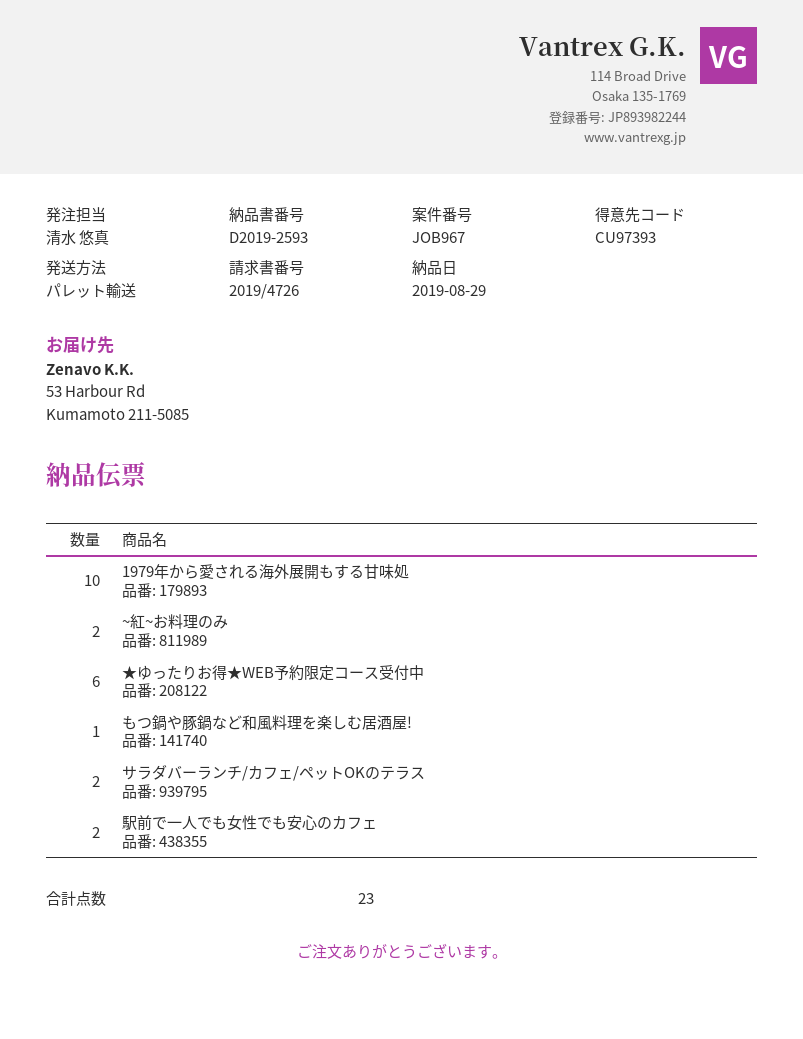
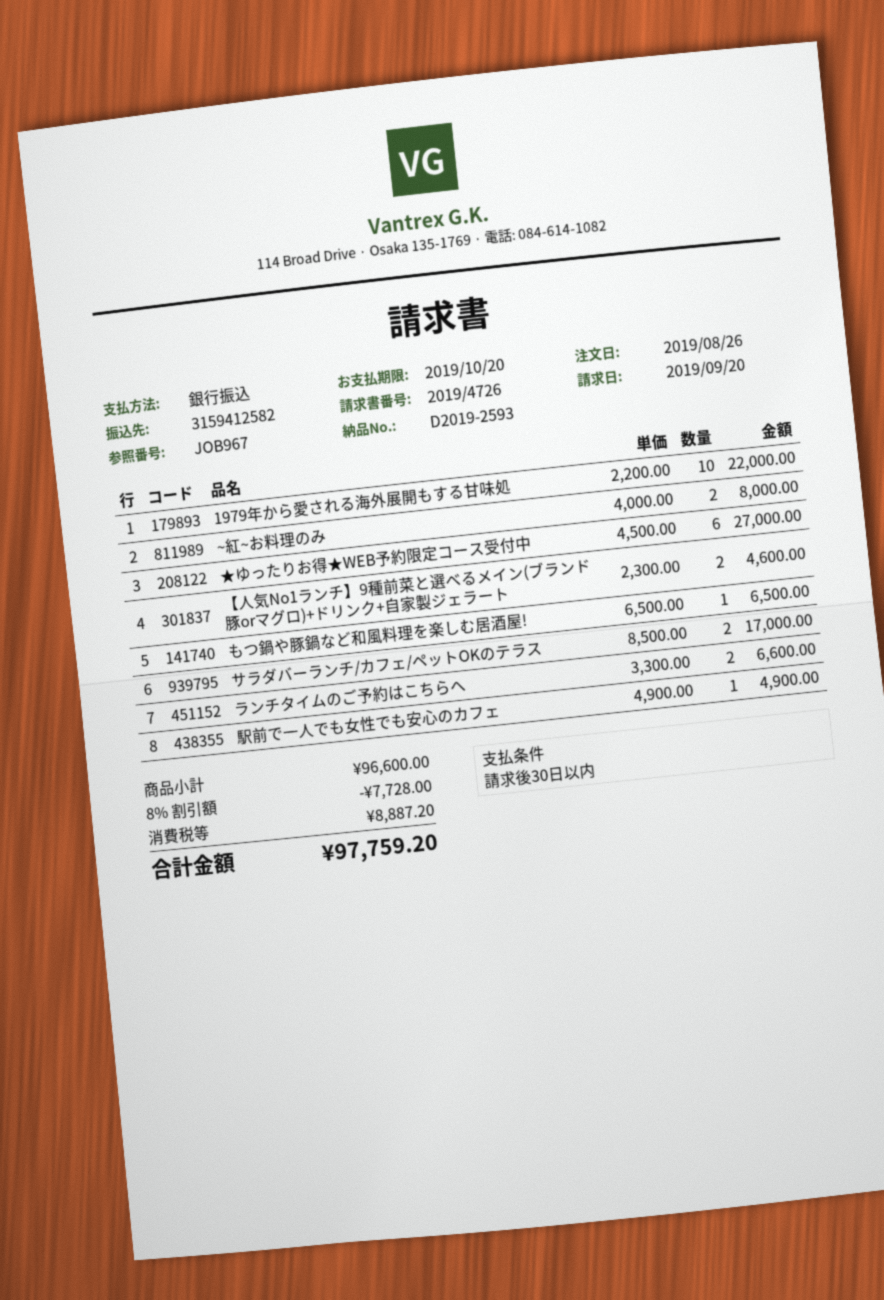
駅前で一人でも女性でも安心のカフェ: 2 -> 1
【人気No1ランチ】9種前菜と選べるメイン(ブランド豚orマグロ)+ドリンク+自家製ジェラート: none -> 2
ランチタイムのご予約はこちらへ: none -> 2

